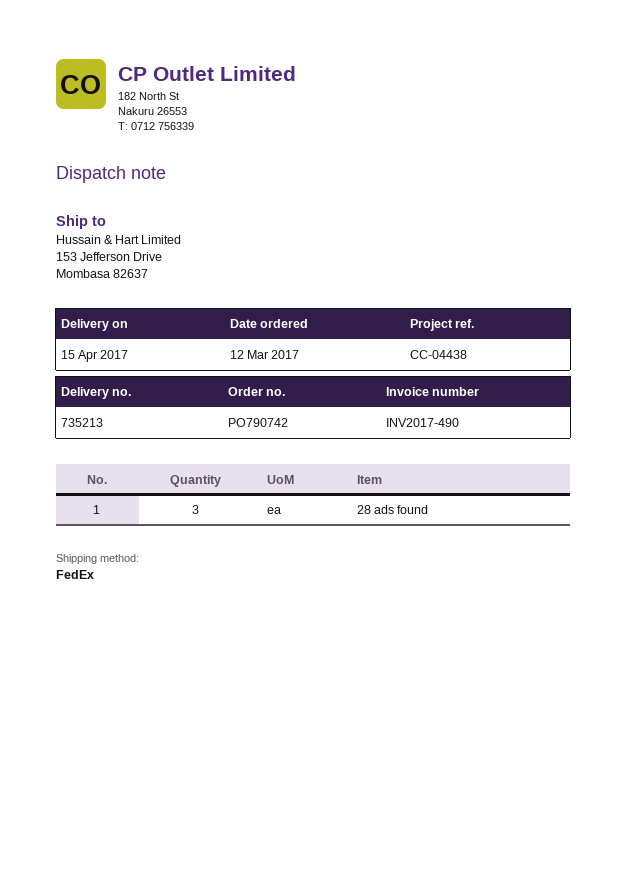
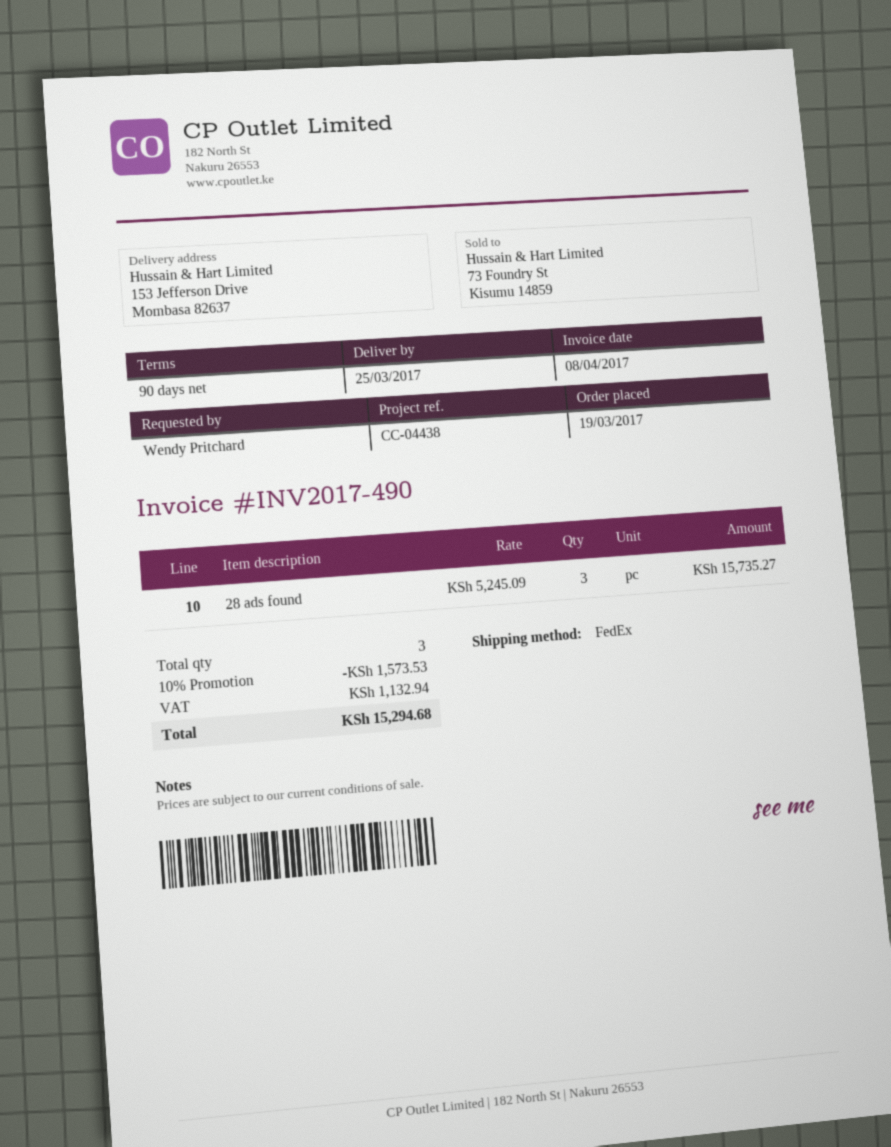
order date: 2017-03-12 -> 2017-03-19
delivery date: 2017-04-15 -> 2017-03-25

